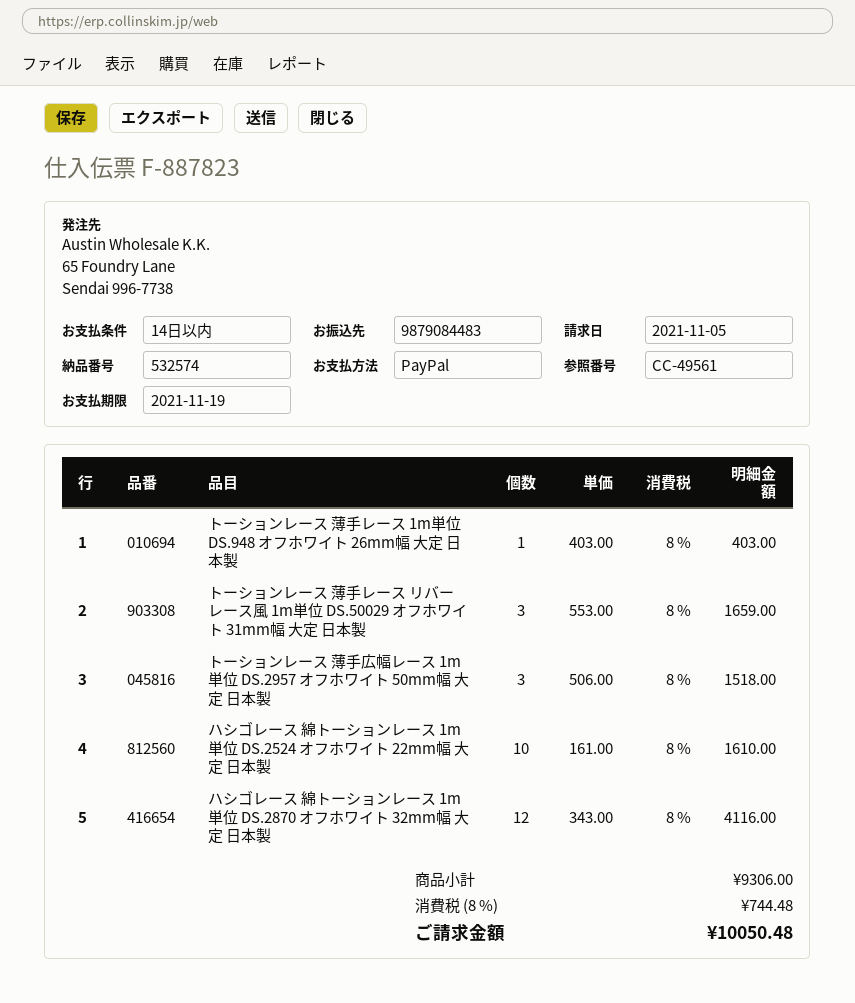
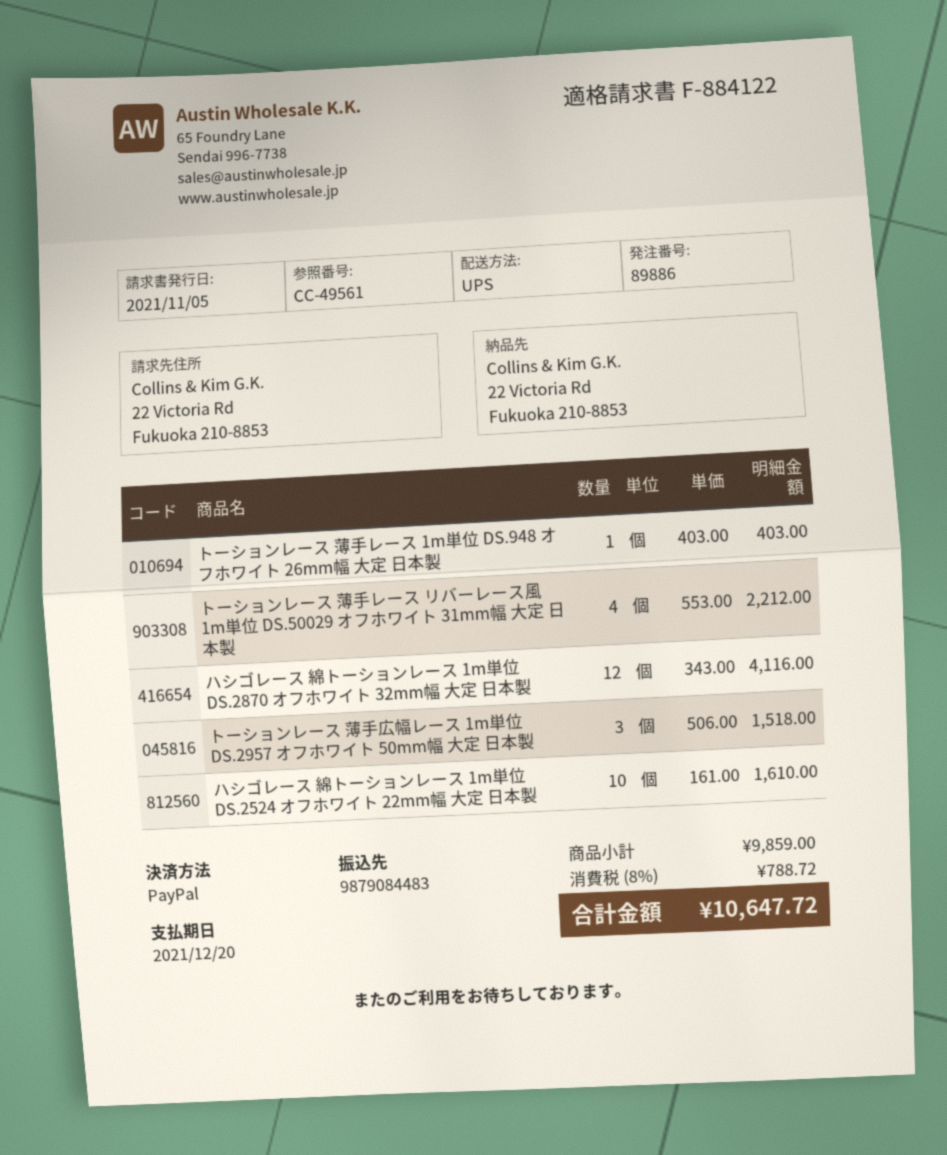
invoice number: F-887823 -> F-884122
due date: 2021-11-19 -> 2021-12-20
トーションレース 薄手レース リバーレース風 1m単位 DS.50029 オフホワイト 31mm幅 大定 日本製: 3 x 553.00 = 1659.00 -> 4 x 553.00 = 2212.00
subtotal: 9306.00 -> 9859.00
tax: 8% = 744.48 -> 8% = 788.72
total: 10050.48 -> 10647.72

